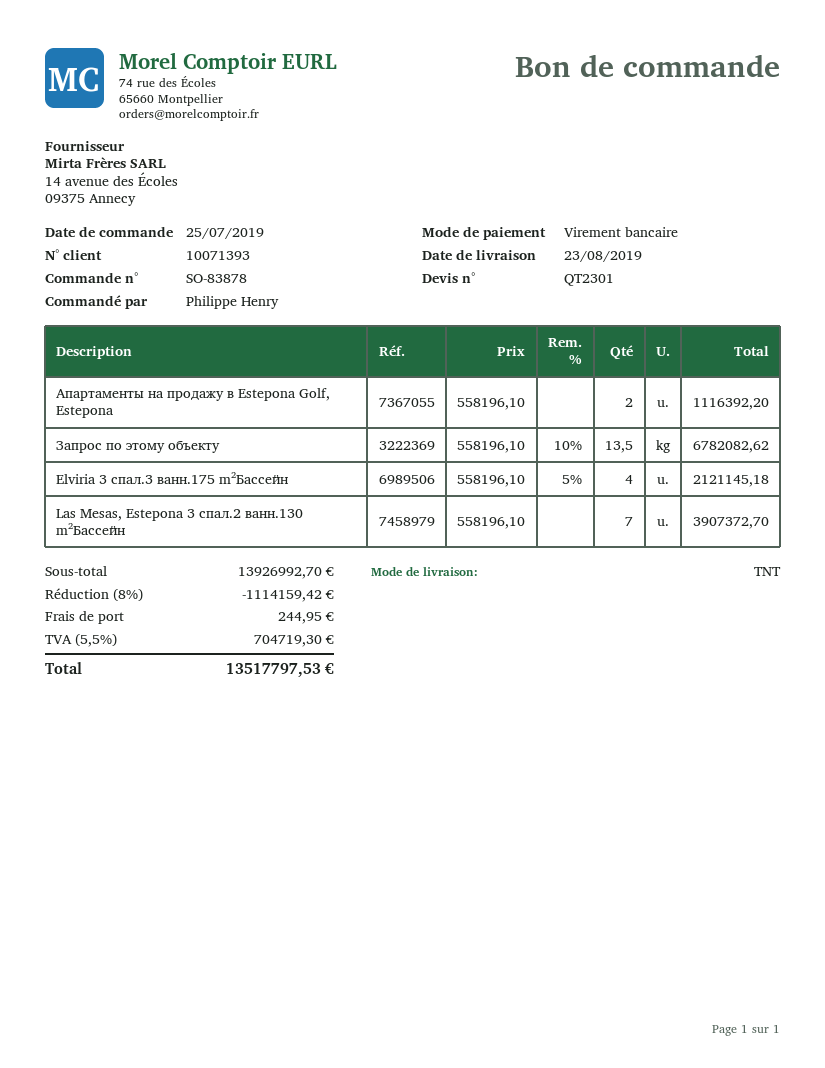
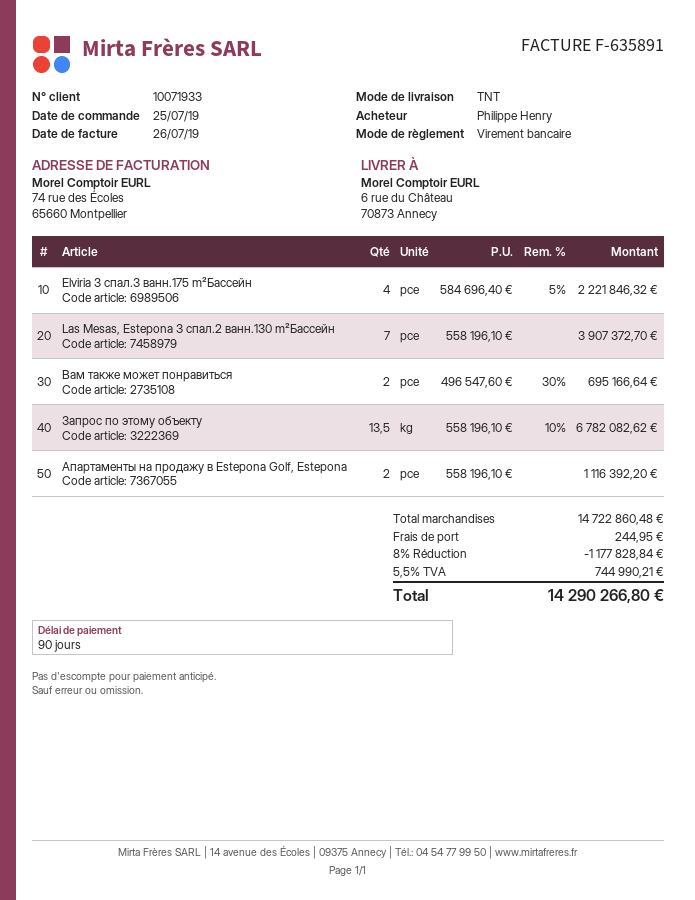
customer number: 10071393 -> 10071933
Elviria 3 спал.3 ванн.175 m²Бассейн: 4 x 558196.10 - 5% = 2121145.18 -> 4 x 584696.40 - 5% = 2221846.32
Вам также может понравиться: none -> 2 x 496547.60 - 30% = 695166.64
subtotal: 13926992.70 -> 14722860.48
discount: 8% = 1114159.42 -> 8% = 1177828.84
tax: 5.5% = 704719.30 -> 5.5% = 744990.21
total: 13517797.53 -> 14290266.80

